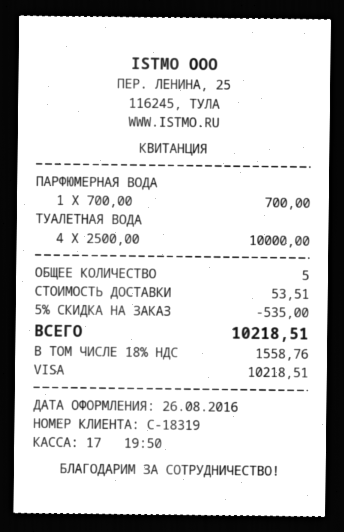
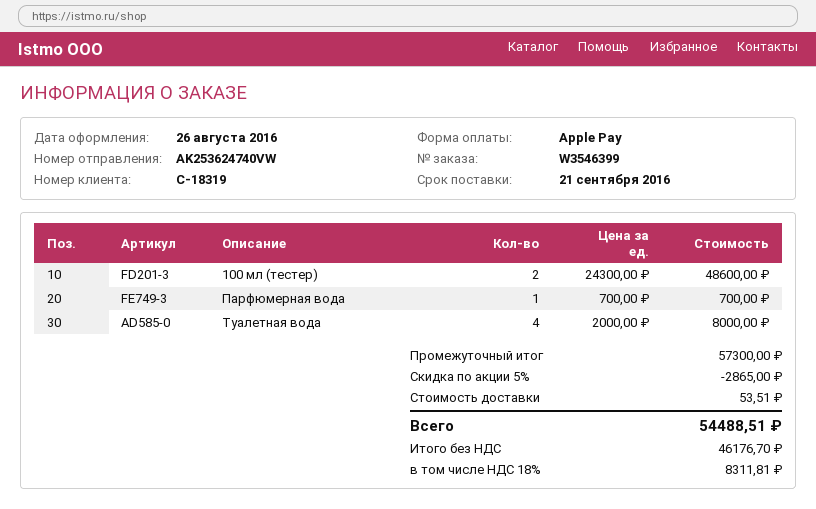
payment method: Visa -> Apple Pay
ТУАЛЕТНАЯ ВОДА: 4 x 2500.00 = 10000.00 -> 4 x 2000.00 = 8000.00
100 мл (тестер): none -> 2 x 24300.00 = 48600.00
discount: 5% = 535.00 -> 5% = 2865.00
tax: 18% = 1558.76 -> 18% = 8311.81
total: 10218.51 -> 54488.51

